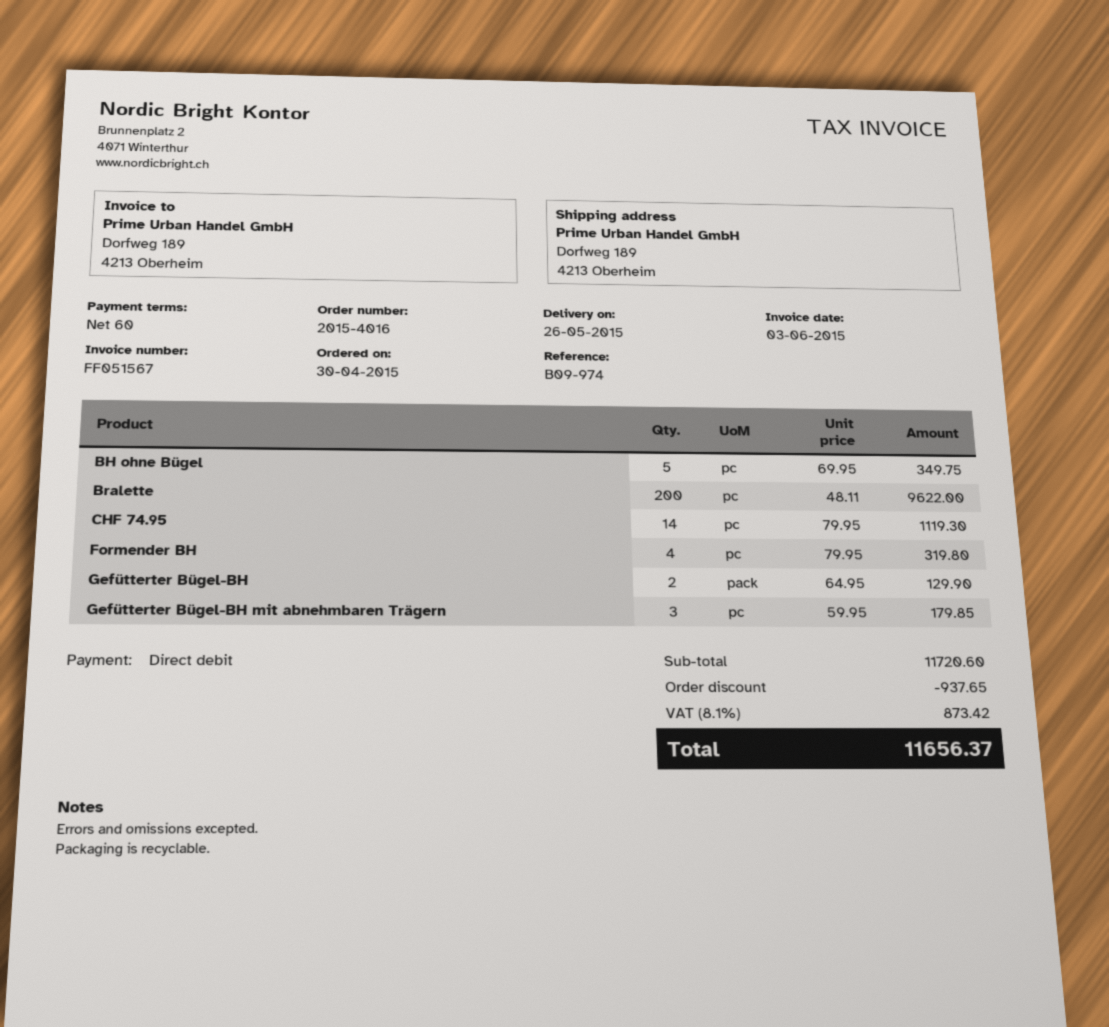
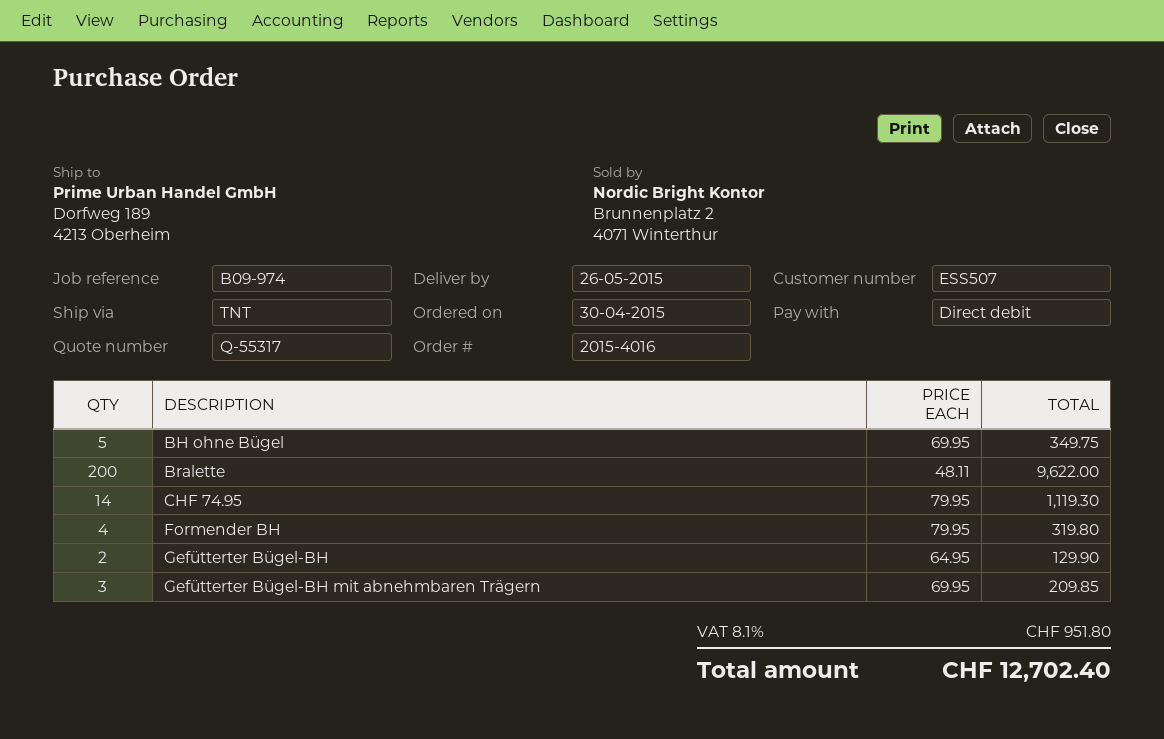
Gefütterter Bügel-BH mit abnehmbaren Trägern: 3 x 59.95 = 179.85 -> 3 x 69.95 = 209.85
discount: 937.65 -> none
tax: 8.1% = 873.42 -> 8.1% = 951.80
total: 11656.37 -> 12702.40

